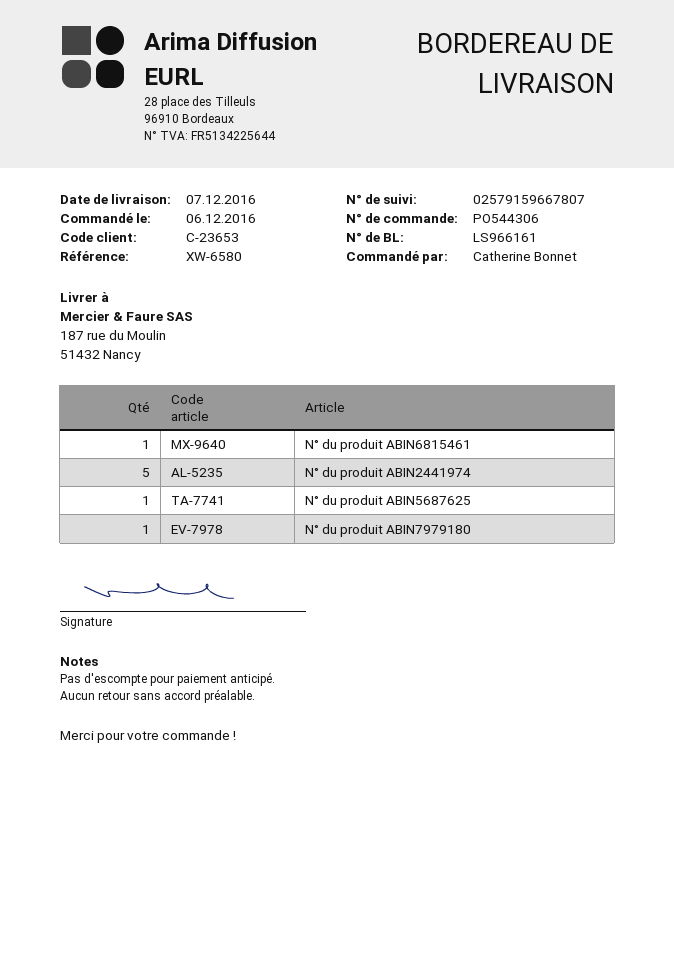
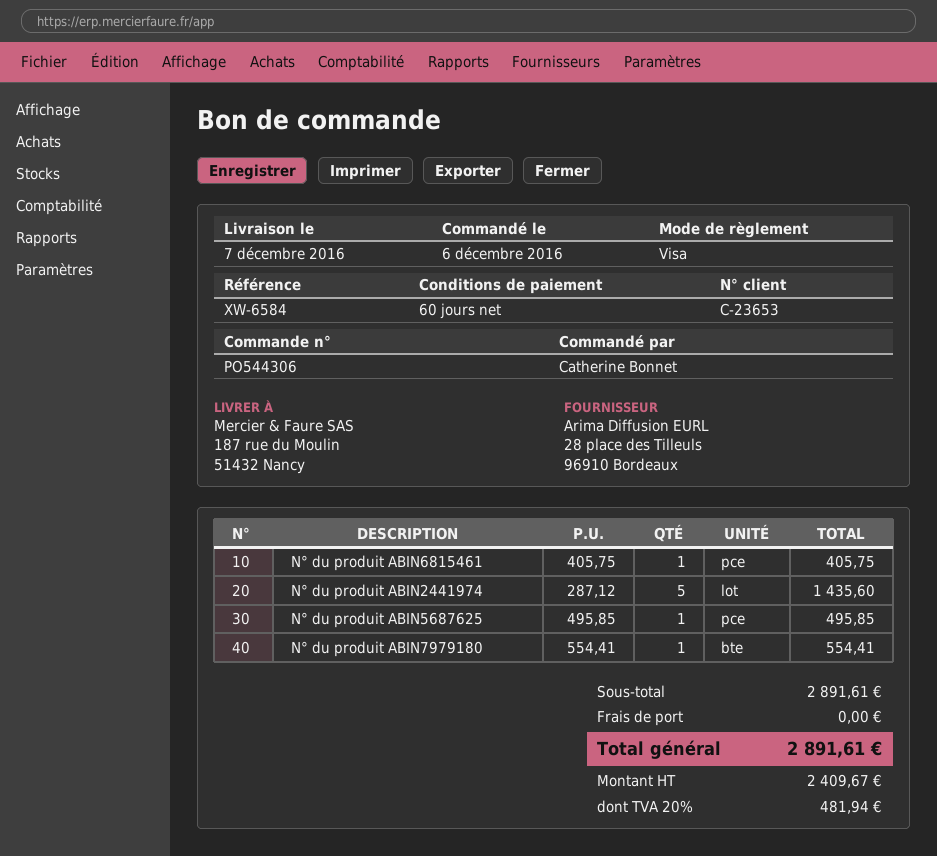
reference: XW-6580 -> XW-6584

